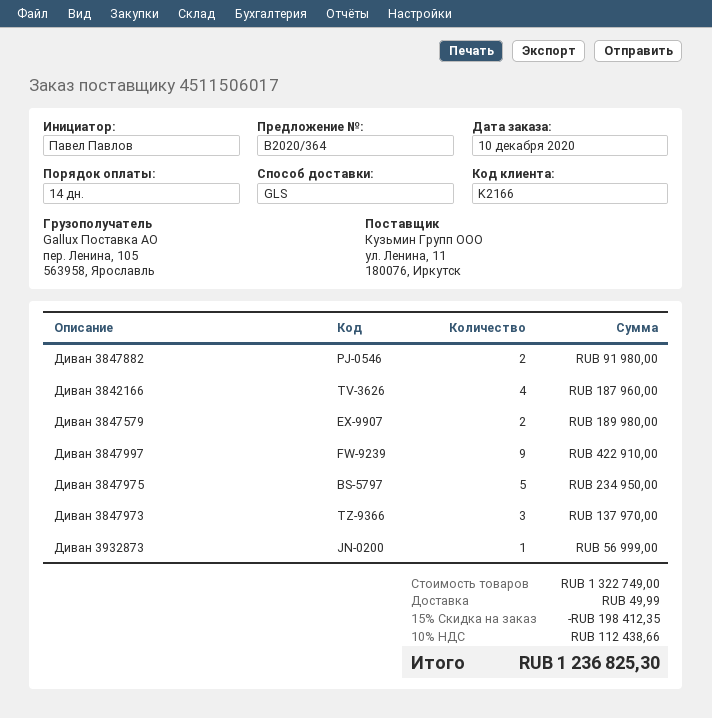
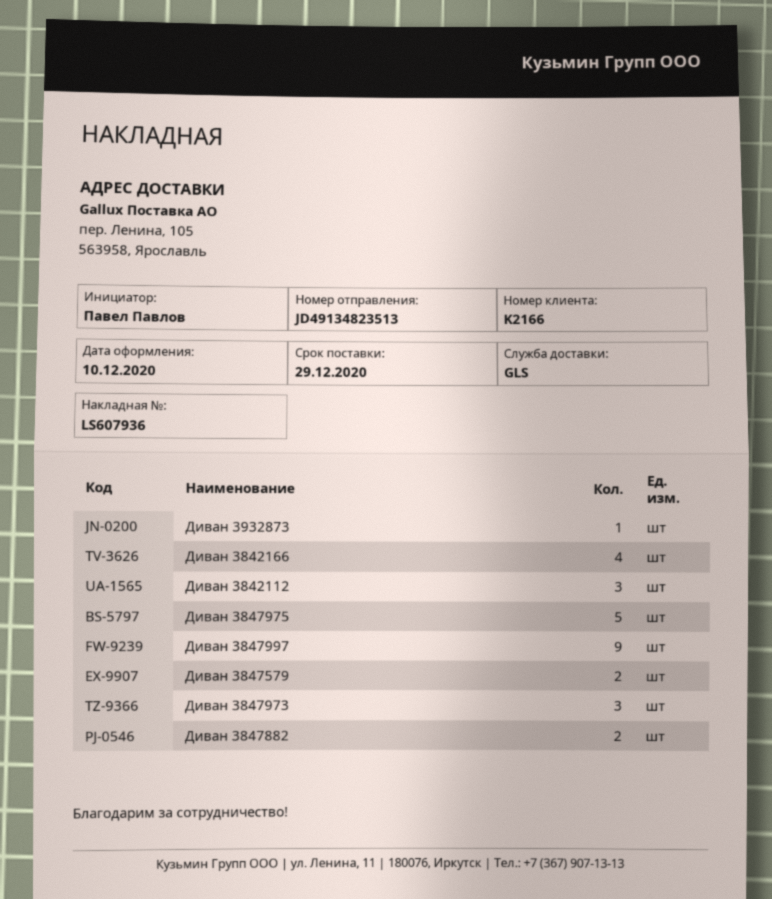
Диван 3842112: none -> 3

